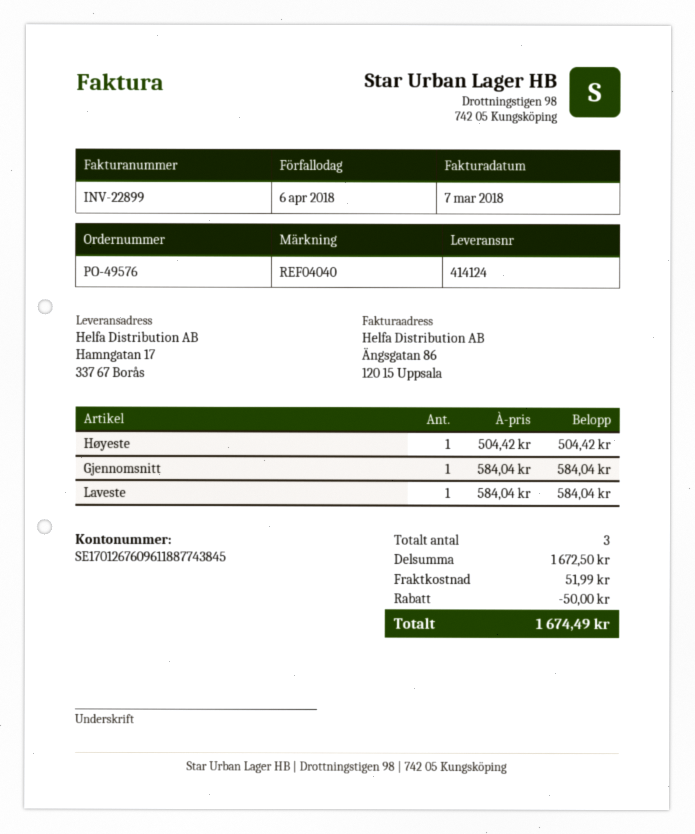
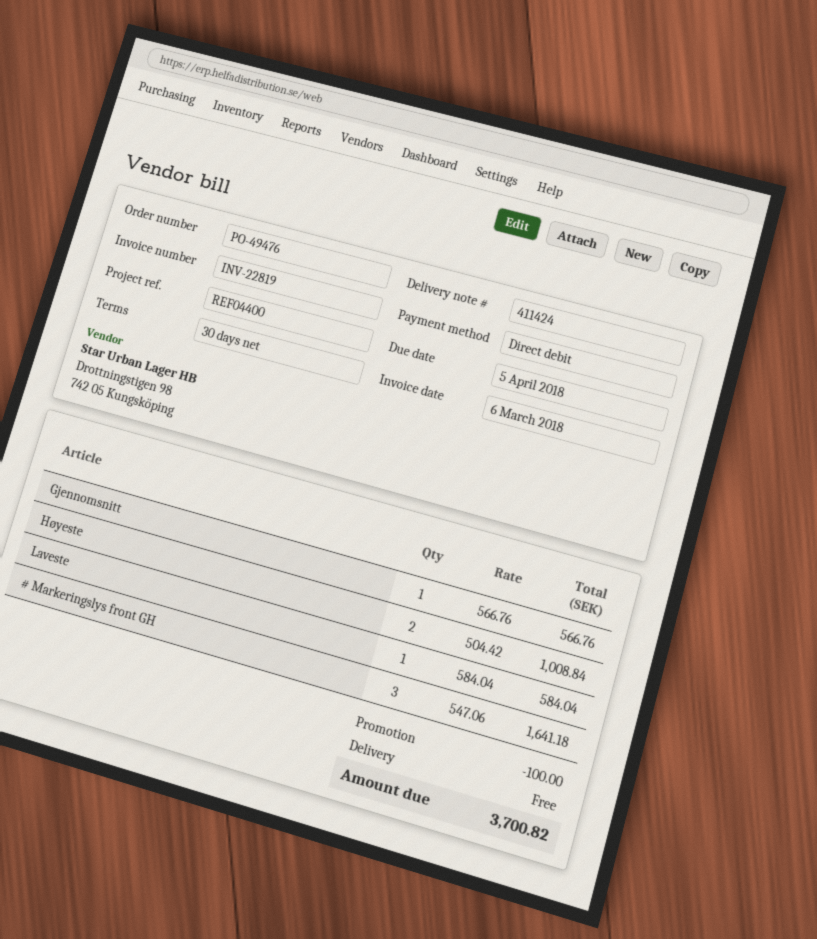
order number: PO-49576 -> PO-49476
delivery note number: 414124 -> 411424
invoice number: INV-22899 -> INV-22819
invoice date: 2018-03-07 -> 2018-03-06
due date: 2018-04-06 -> 2018-04-05
reference: REF04040 -> REF04400
Høyeste: 1 x 504.42 = 504.42 -> 2 x 504.42 = 1008.84
Gjennomsnitt: 1 x 584.04 = 584.04 -> 1 x 566.76 = 566.76
# Markeringslys front GH: none -> 3 x 547.06 = 1641.18
discount: 50.00 -> 100.00
shipping: 51.99 -> 0.00
total: 1674.49 -> 3700.82

